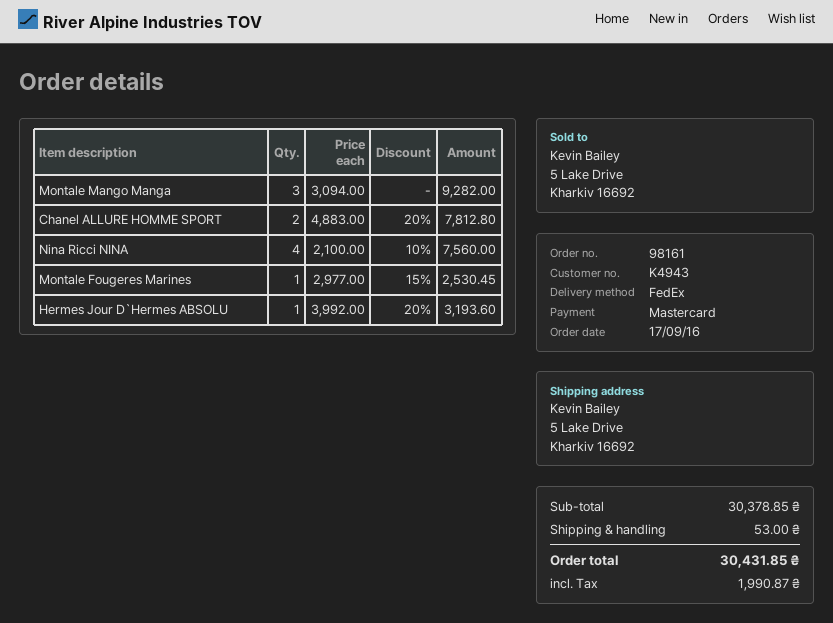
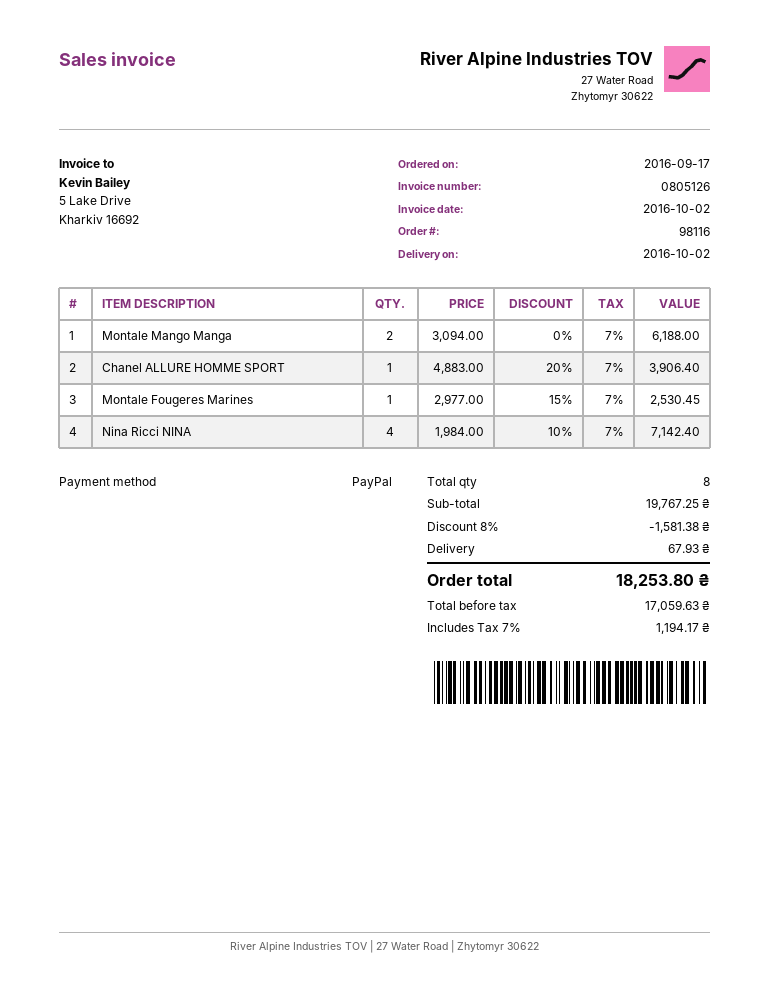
order number: 98161 -> 98116
payment method: Mastercard -> PayPal
Montale Mango Manga: 3 x 3094.00 = 9282.00 -> 2 x 3094.00 = 6188.00
Chanel ALLURE HOMME SPORT: 2 x 4883.00 - 20% = 7812.80 -> 1 x 4883.00 - 20% = 3906.40
Nina Ricci NINA: 4 x 2100.00 - 10% = 7560.00 -> 4 x 1984.00 - 10% = 7142.40
Hermes Jour D`Hermes ABSOLU: 1 x 3992.00 - 20% = 3193.60 -> none
subtotal: 30378.85 -> 19767.25
discount: none -> 8% = 1581.38
shipping: 53.00 -> 67.93
tax: 1990.87 -> 1194.17
total: 30431.85 -> 18253.80

